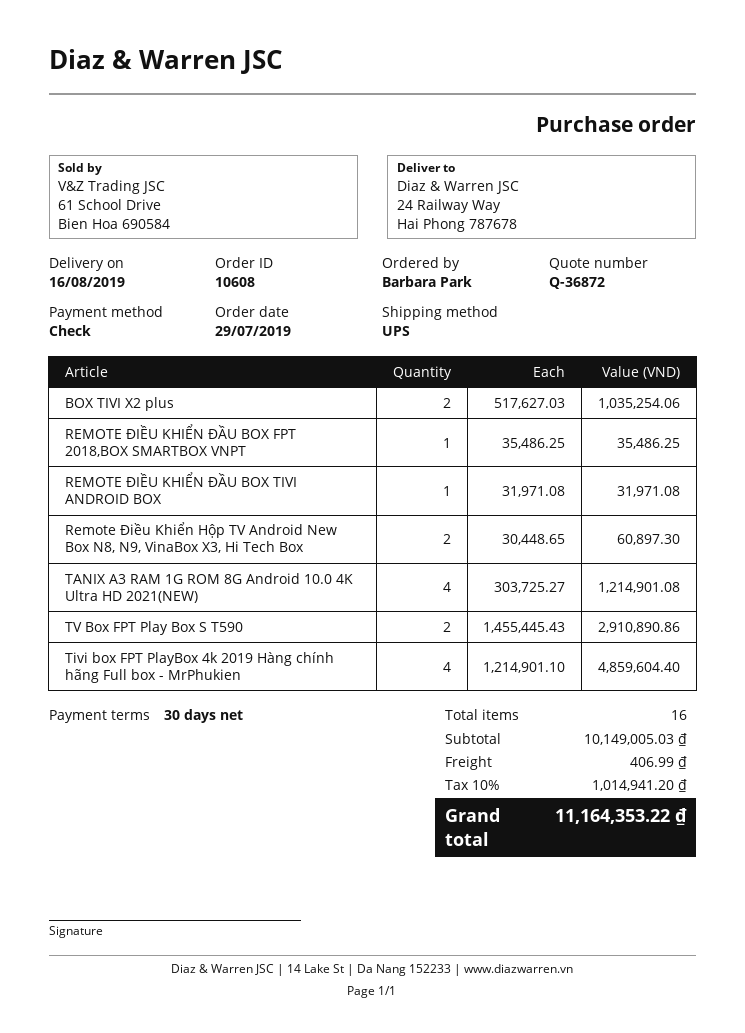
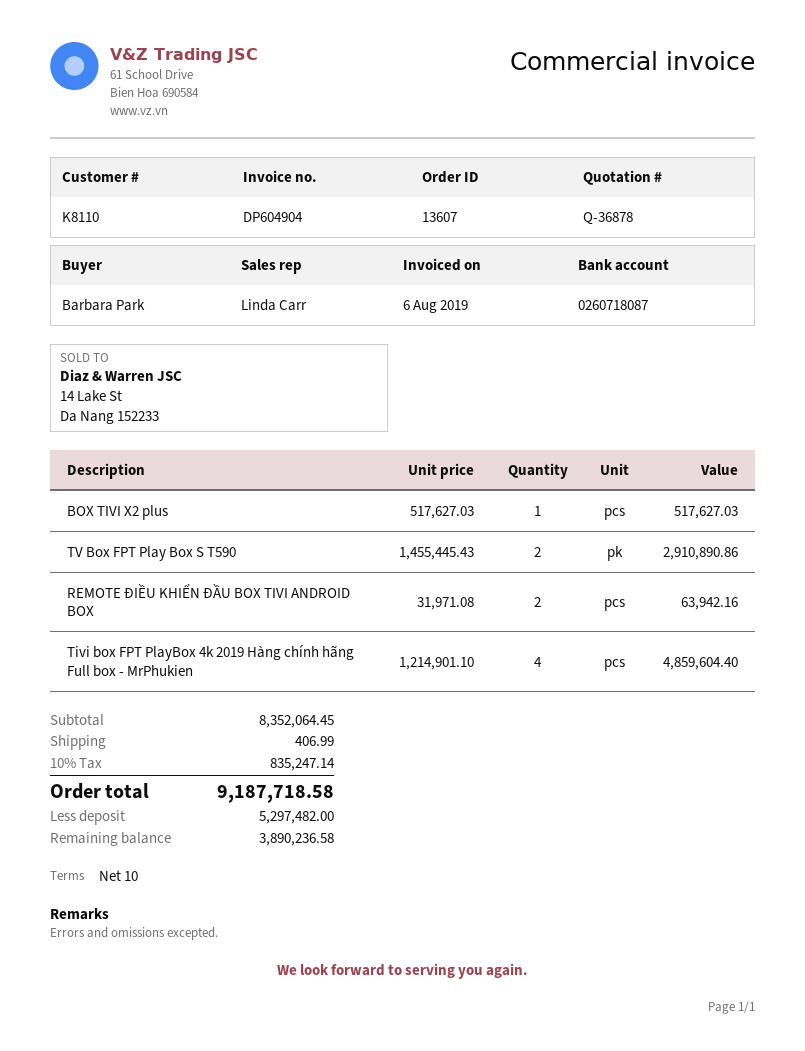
quote number: Q-36872 -> Q-36878
order number: 10608 -> 13607
payment terms: 30 days -> 10 days
BOX TIVI X2 plus: 2 x 517627.03 = 1035254.06 -> 1 x 517627.03 = 517627.03
REMOTE ĐIỀU KHIỂN ĐẦU BOX FPT 2018,BOX SMARTBOX VNPT: 1 x 35486.25 = 35486.25 -> none
REMOTE ĐIỀU KHIỂN ĐẦU BOX TIVI ANDROID BOX: 1 x 31971.08 = 31971.08 -> 2 x 31971.08 = 63942.16
Remote Điều Khiển Hộp TV Android New Box N8, N9, VinaBox X3, Hi Tech Box: 2 x 30448.65 = 60897.30 -> none
TANIX A3 RAM 1G ROM 8G Android 10.0 4K Ultra HD 2021(NEW): 4 x 303725.27 = 1214901.08 -> none
subtotal: 10149005.03 -> 8352064.45
tax: 10% = 1014941.20 -> 10% = 835247.14
total: 11164353.22 -> 9187718.58

